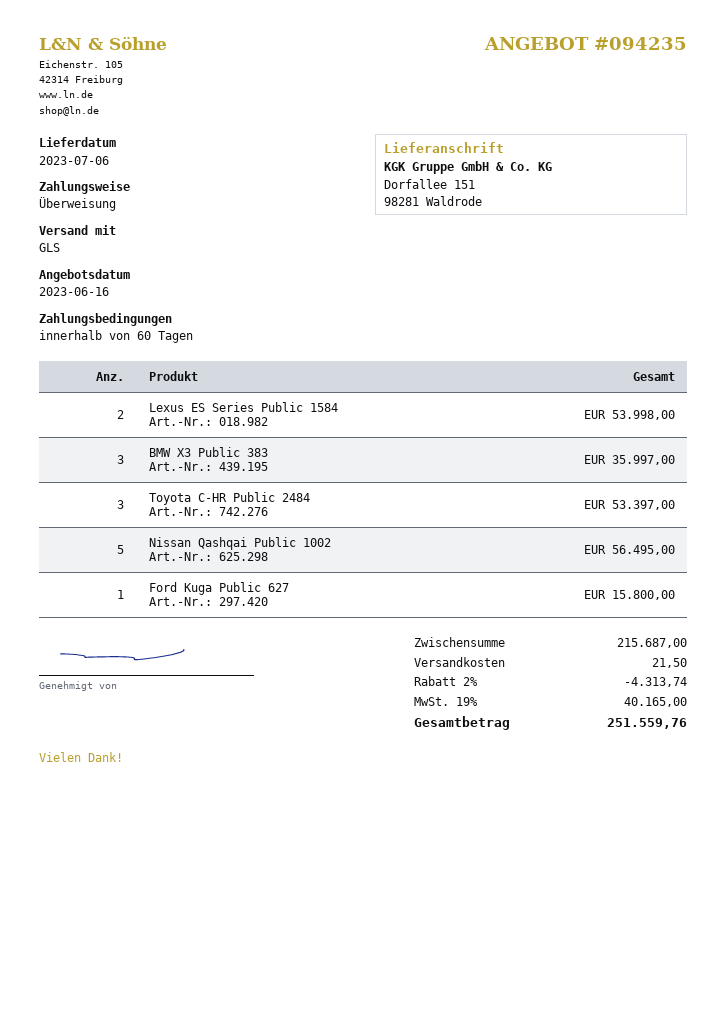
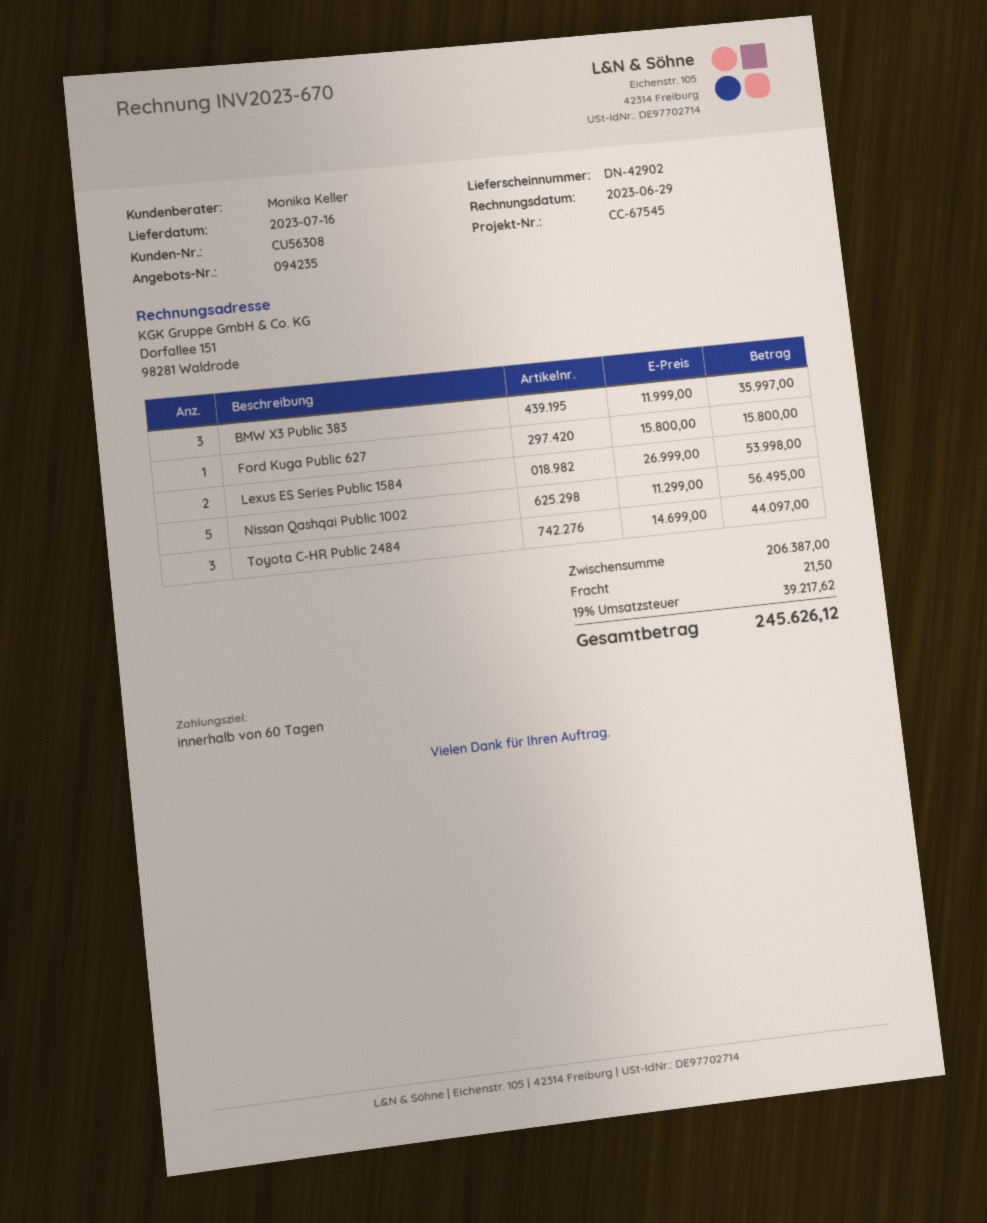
delivery date: 2023-07-06 -> 2023-07-16
Toyota C-HR Public 2484: 3 for 53397.00 -> 3 for 44097.00
subtotal: 215687.00 -> 206387.00
discount: 2% = 4313.74 -> none
tax: 19% = 40165.00 -> 19% = 39217.62
total: 251559.76 -> 245626.12

